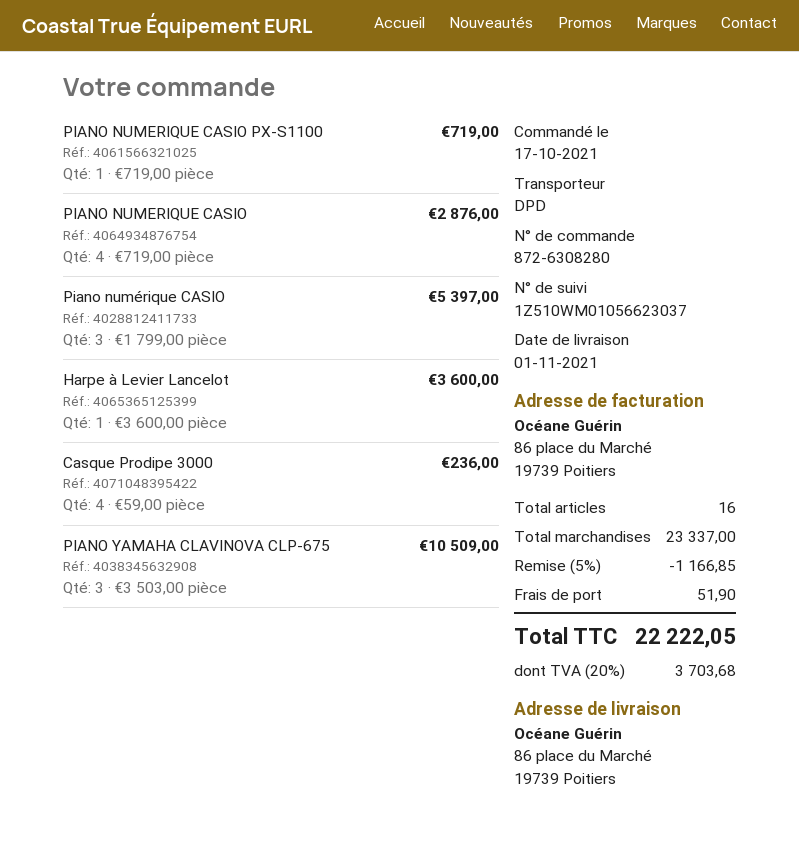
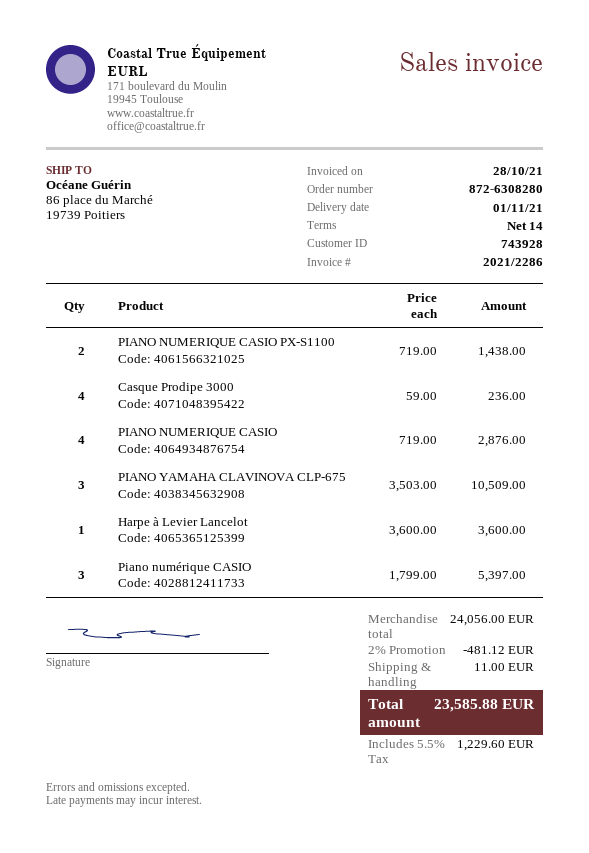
PIANO NUMERIQUE CASIO PX-S1100: 1 x 719.00 = 719.00 -> 2 x 719.00 = 1438.00
subtotal: 23337.00 -> 24056.00
discount: 5% = 1166.85 -> 2% = 481.12
shipping: 51.90 -> 11.00
tax: 20% = 3703.68 -> 5.5% = 1229.60
total: 22222.05 -> 23585.88

